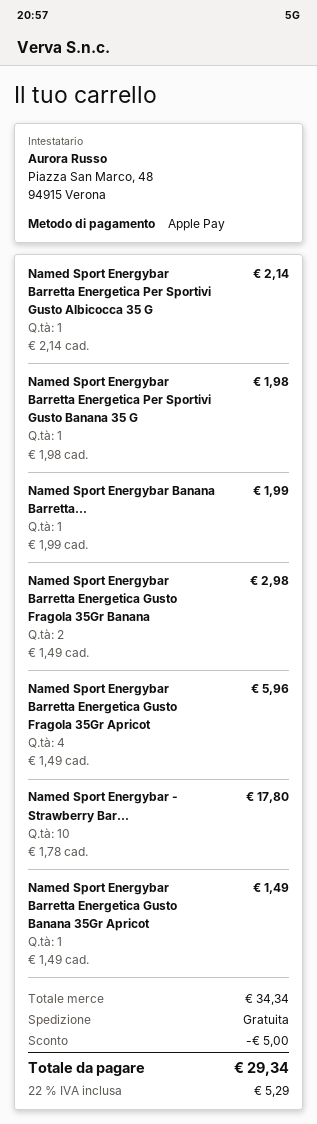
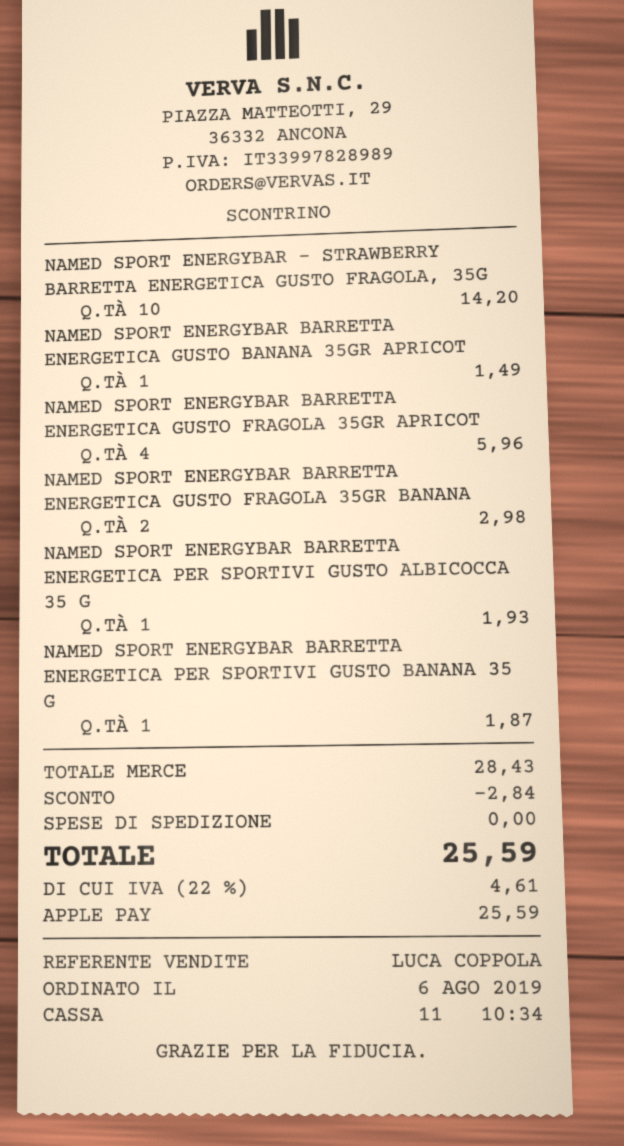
Named Sport Energybar Barretta Energetica Per Sportivi Gusto Albicocca 35 G: 1 for 2.14 -> 1 for 1.93
Named Sport Energybar Barretta Energetica Per Sportivi Gusto Banana 35 G: 1 for 1.98 -> 1 for 1.87
Named Sport Energybar Banana Barretta...: 1 for 1.99 -> none
Named Sport Energybar - Strawberry Bar...: 10 for 17.80 -> 10 for 14.20
subtotal: 34.34 -> 28.43
discount: 5.00 -> 2.84
tax: 22% = 5.29 -> 22% = 4.61
total: 29.34 -> 25.59

